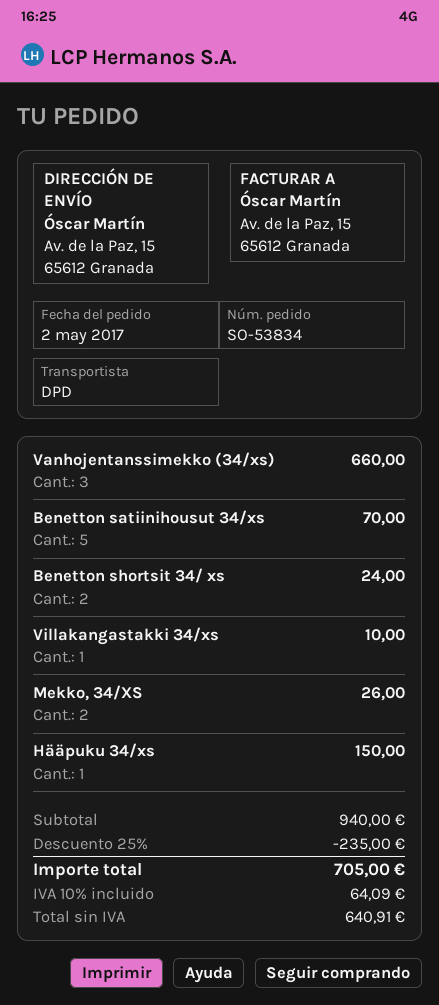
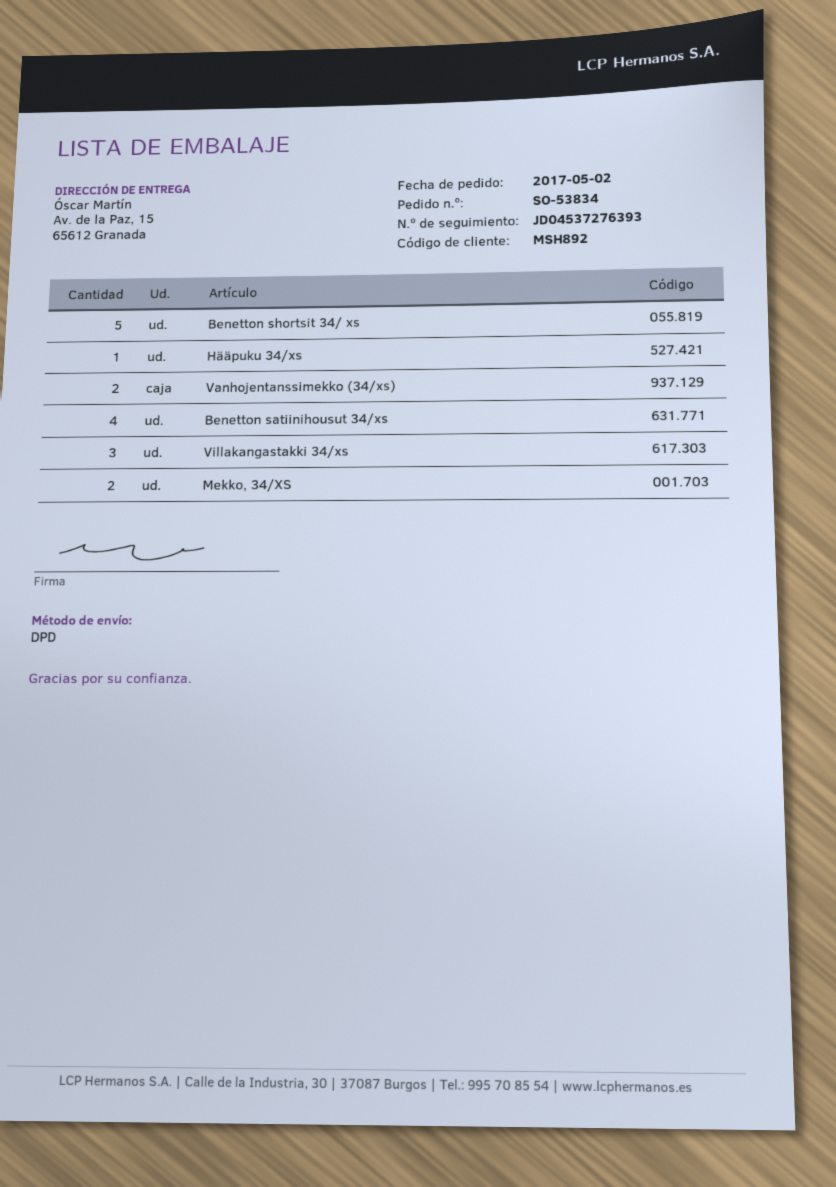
Vanhojentanssimekko (34/xs): 3 -> 2
Benetton satiinihousut 34/xs: 5 -> 4
Benetton shortsit 34/ xs: 2 -> 5
Villakangastakki 34/xs: 1 -> 3

